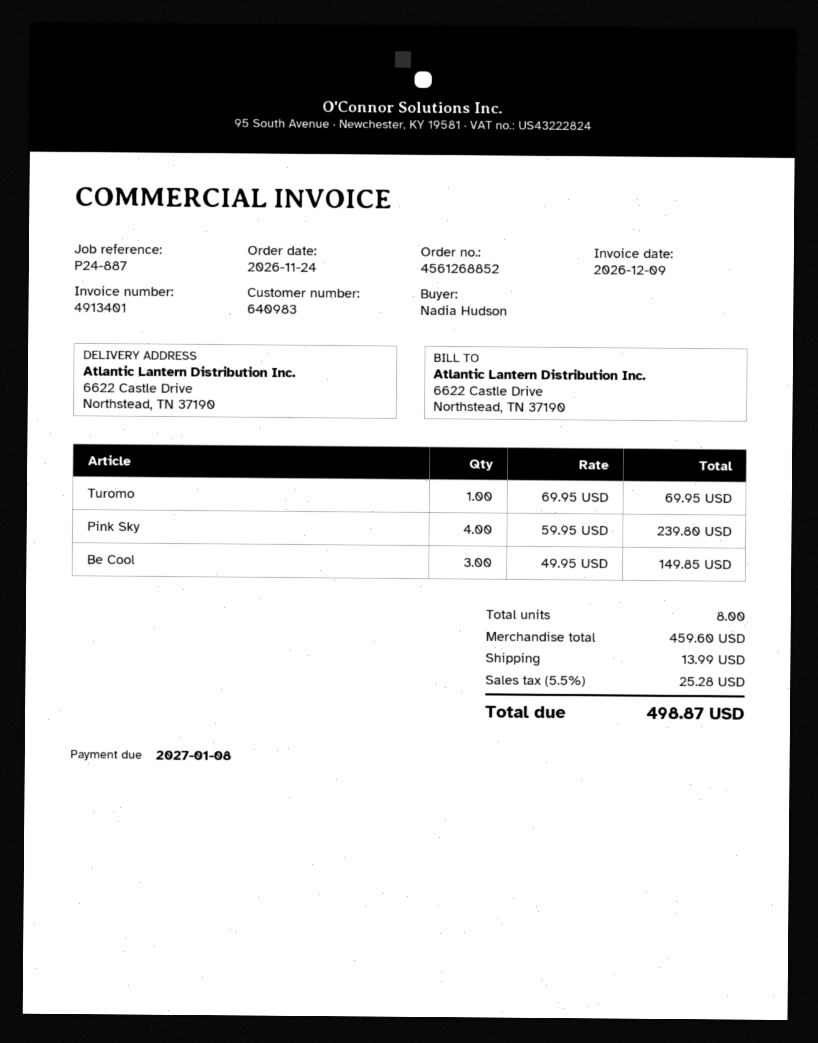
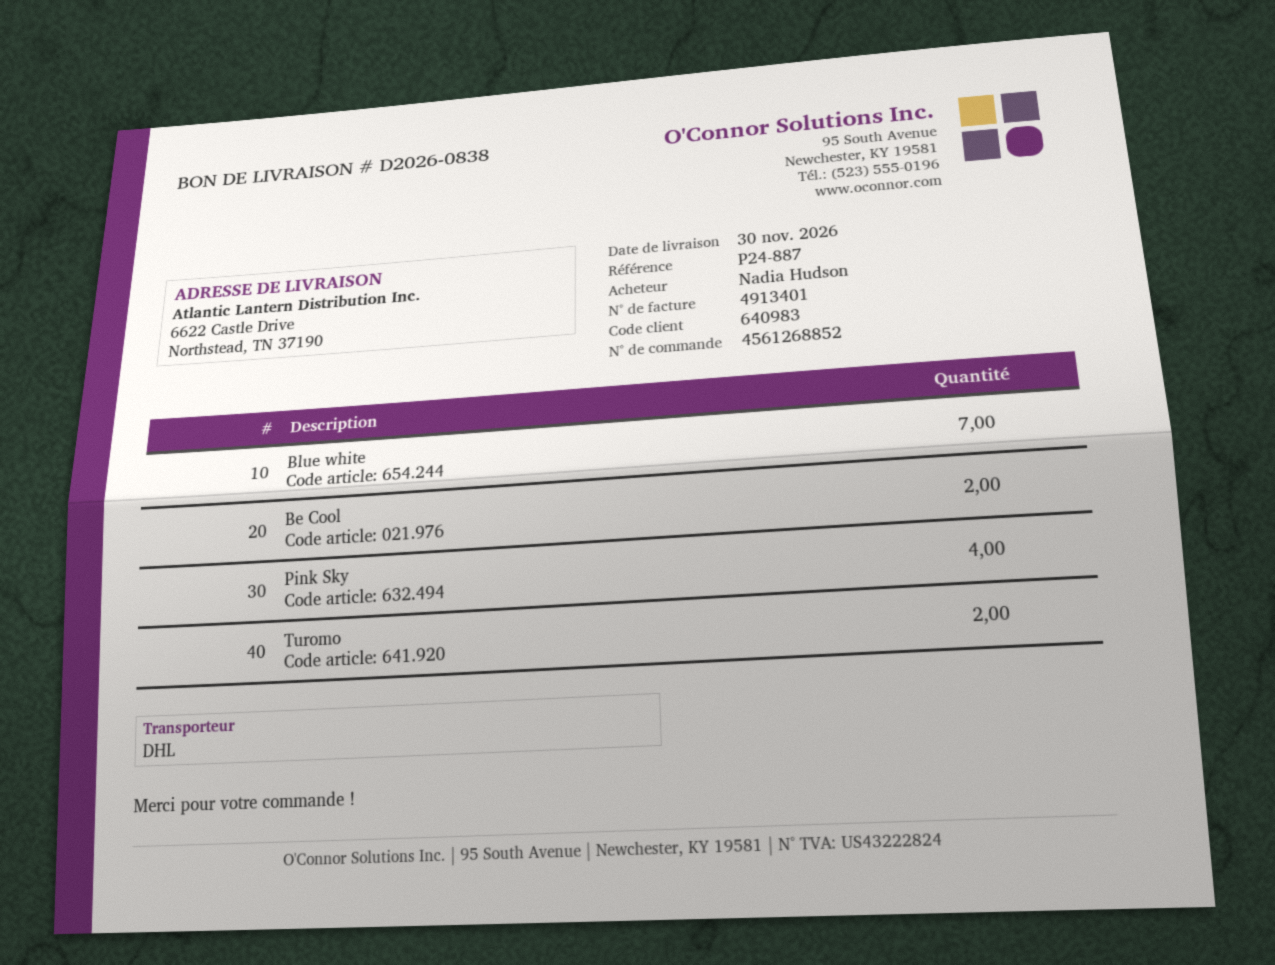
Turomo: 1 -> 2
Be Cool: 3 -> 2
Blue white: none -> 7

